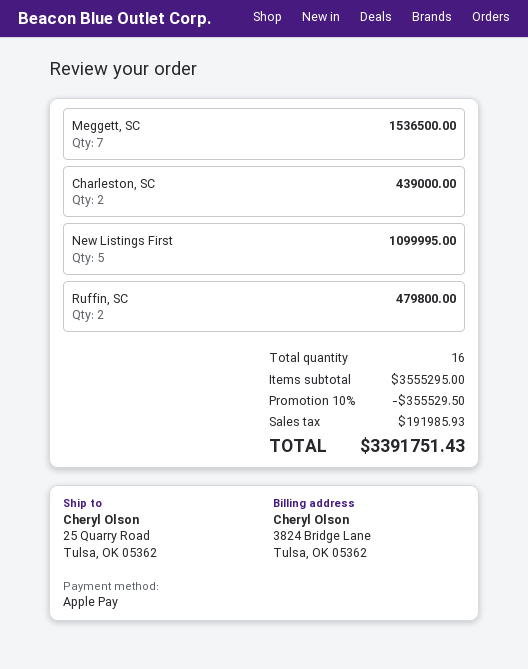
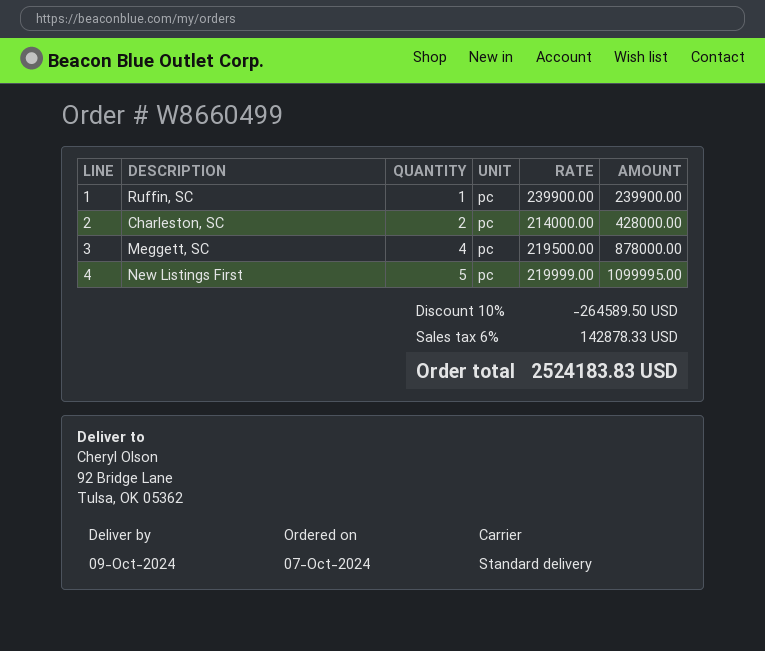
ship to: 25 Quarry Road, Tulsa, OK 05362 -> 92 Bridge Lane, Tulsa, OK 05362
Meggett, SC: 7 for 1536500.00 -> 4 for 878000.00
Charleston, SC: 2 for 439000.00 -> 2 for 428000.00
Ruffin, SC: 2 for 479800.00 -> 1 for 239900.00
discount: 10% = 355529.50 -> 10% = 264589.50
tax: 191985.93 -> 142878.33
total: 3391751.43 -> 2524183.83

